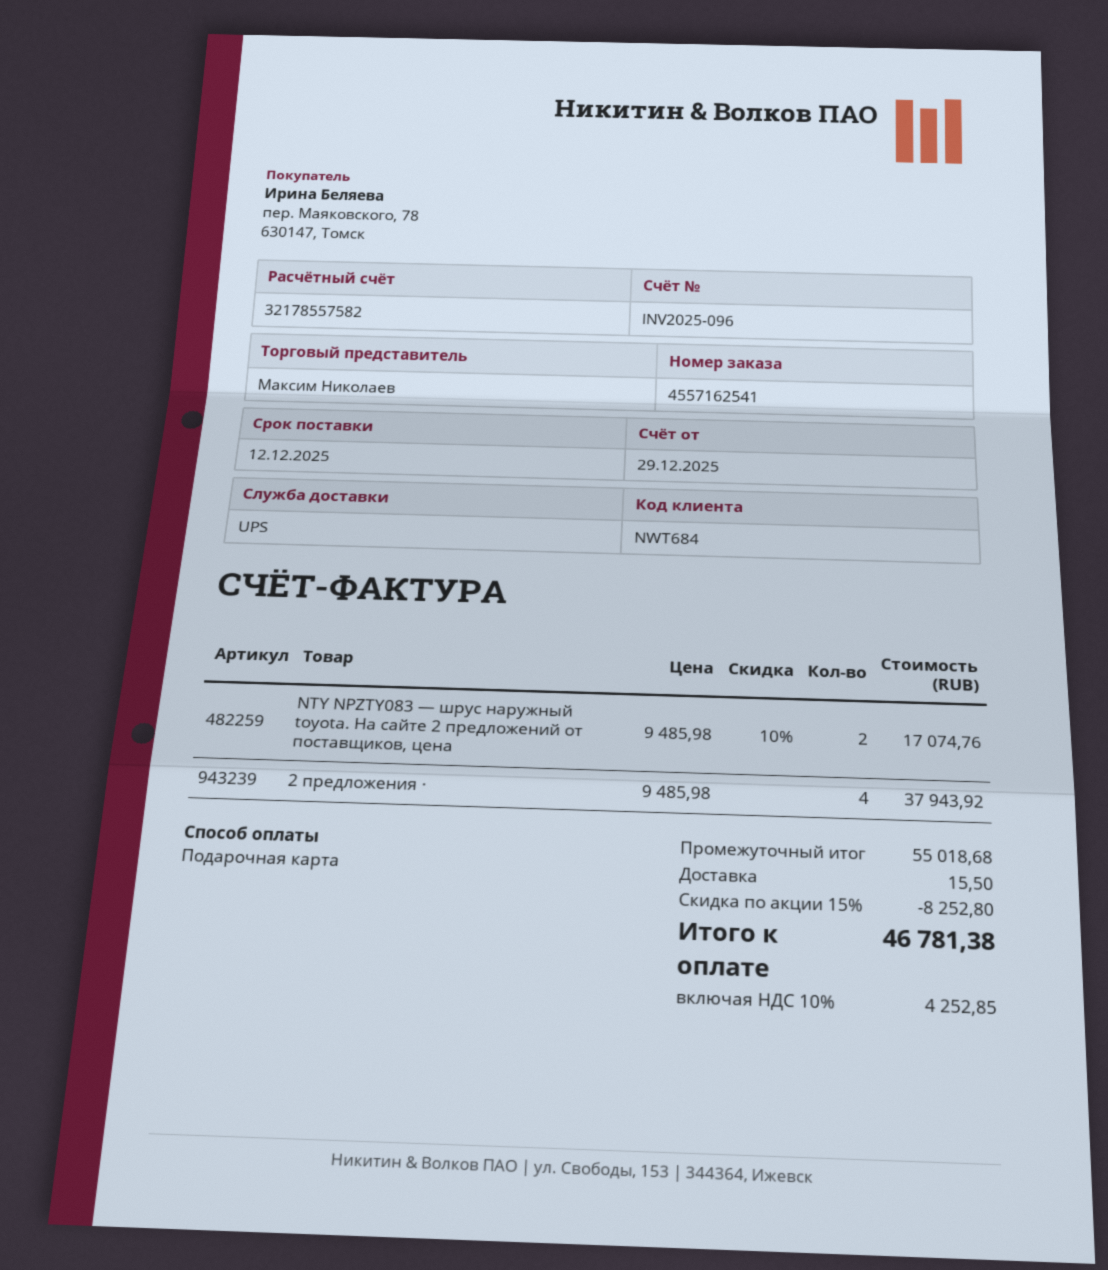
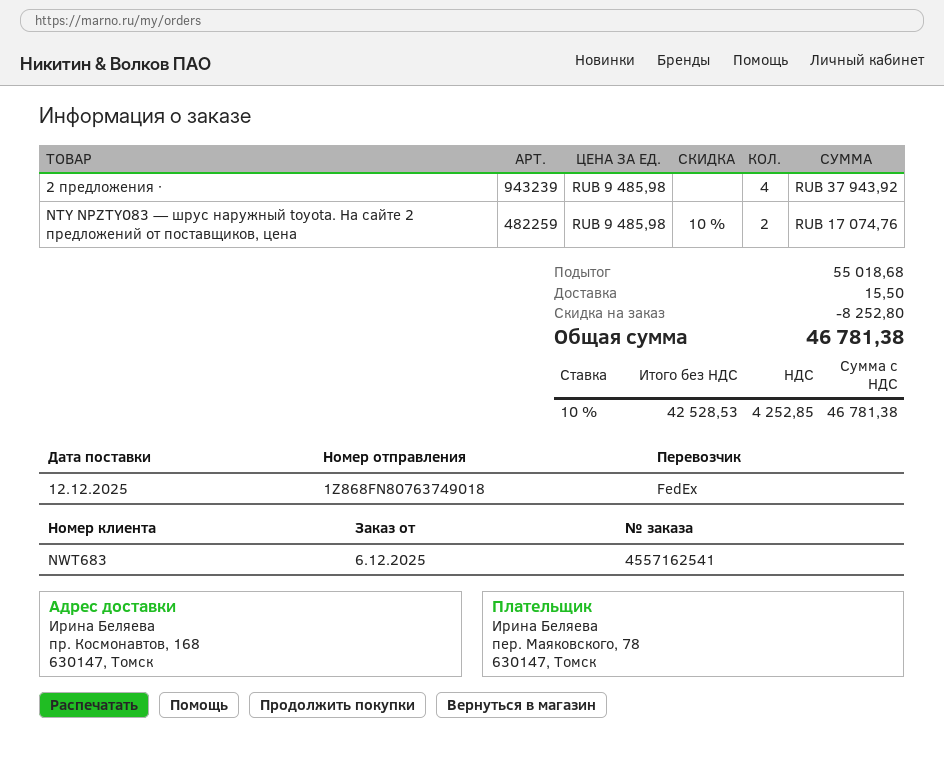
customer number: NWT684 -> NWT683
shipping method: UPS -> FedEx

